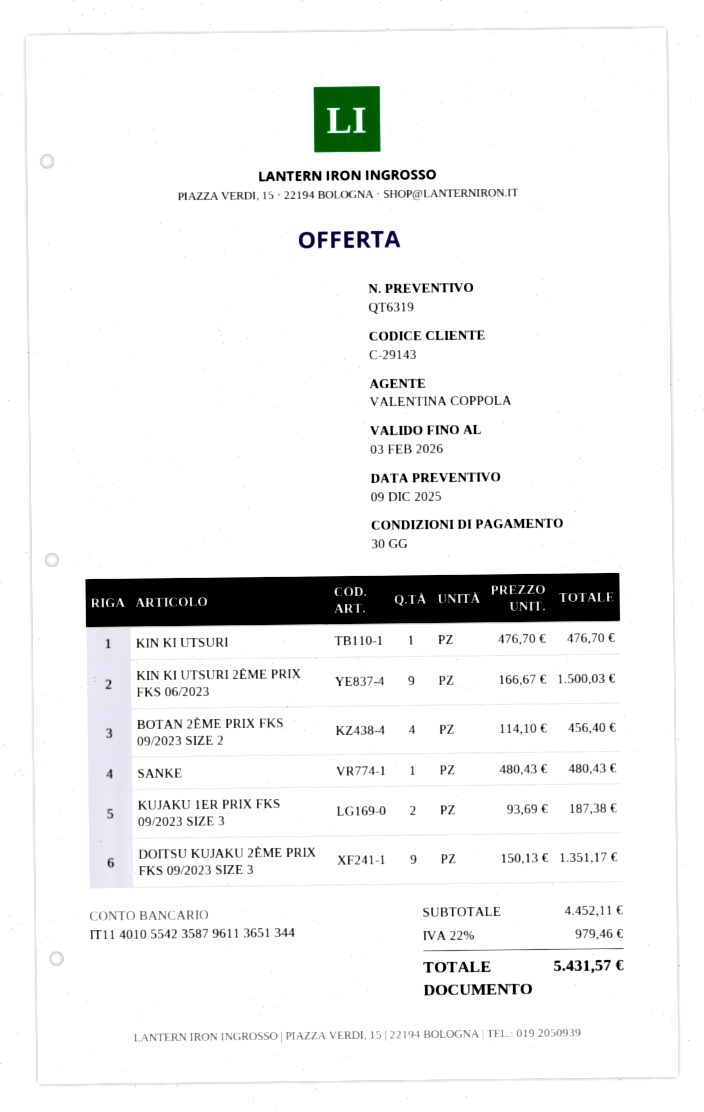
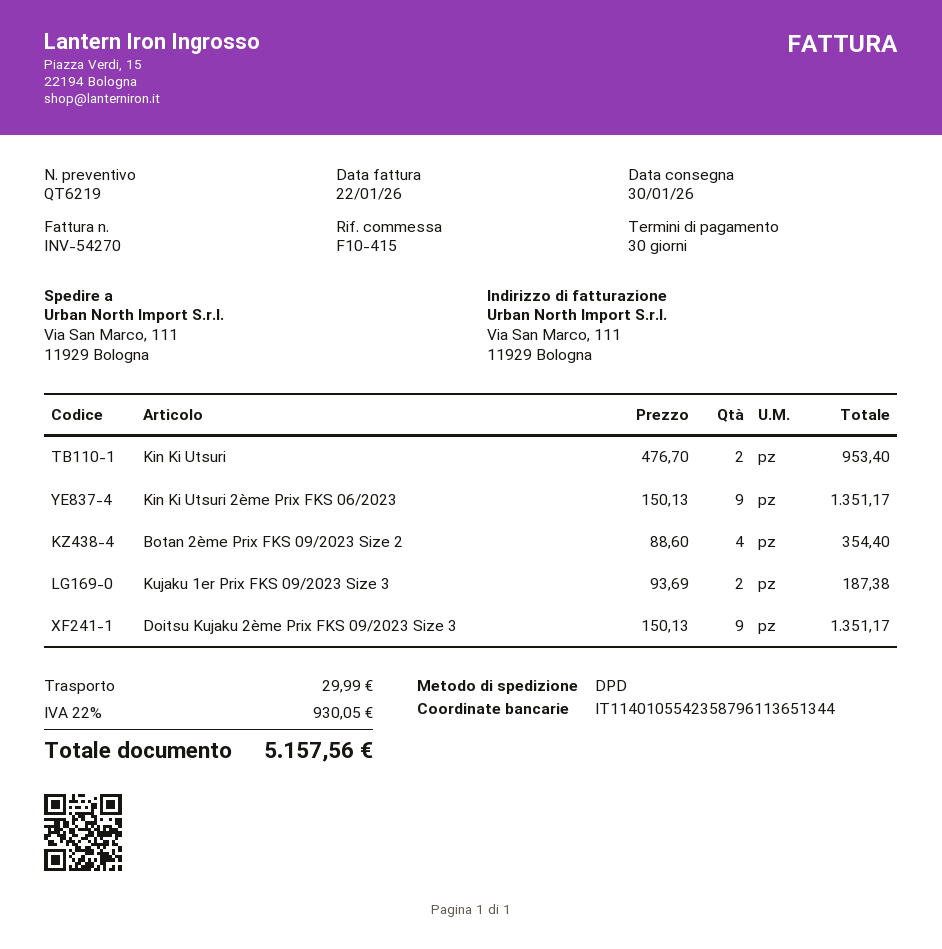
quote number: QT6319 -> QT6219
KIN KI UTSURI: 1 x 476.70 = 476.70 -> 2 x 476.70 = 953.40
KIN KI UTSURI 2ÈME PRIX FKS 06/2023: 9 x 166.67 = 1500.03 -> 9 x 150.13 = 1351.17
BOTAN 2ÈME PRIX FKS 09/2023 SIZE 2: 4 x 114.10 = 456.40 -> 4 x 88.60 = 354.40
SANKE: 1 x 480.43 = 480.43 -> none
shipping: none -> 29.99
tax: 22% = 979.46 -> 22% = 930.05
total: 5431.57 -> 5157.56

